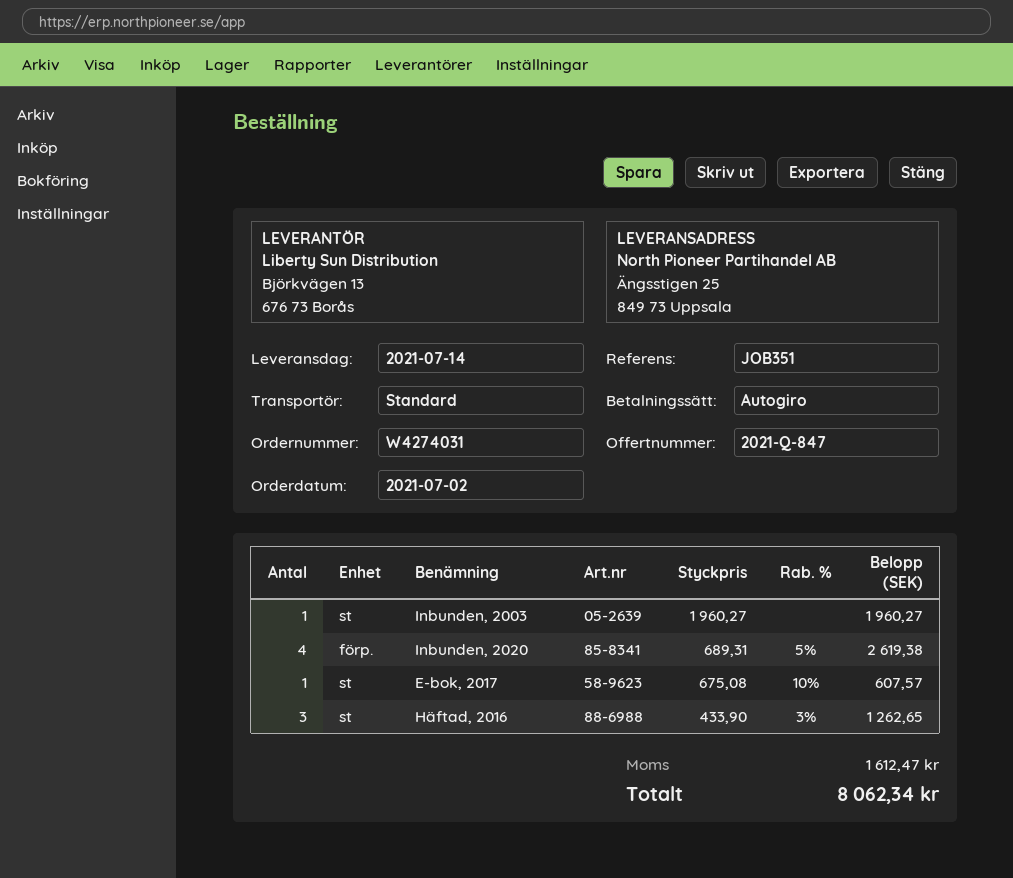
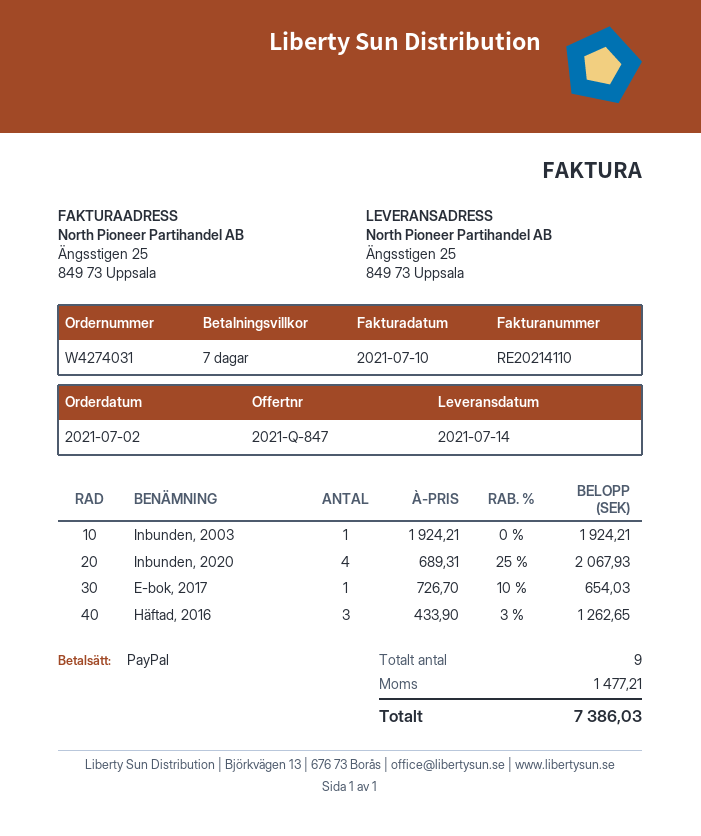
payment method: direct debit -> PayPal
Inbunden, 2003: 1 x 1960.27 = 1960.27 -> 1 x 1924.21 = 1924.21
Inbunden, 2020: 4 x 689.31 - 5% = 2619.38 -> 4 x 689.31 - 25% = 2067.93
E-bok, 2017: 1 x 675.08 - 10% = 607.57 -> 1 x 726.70 - 10% = 654.03
tax: 1612.47 -> 1477.21
total: 8062.34 -> 7386.03

